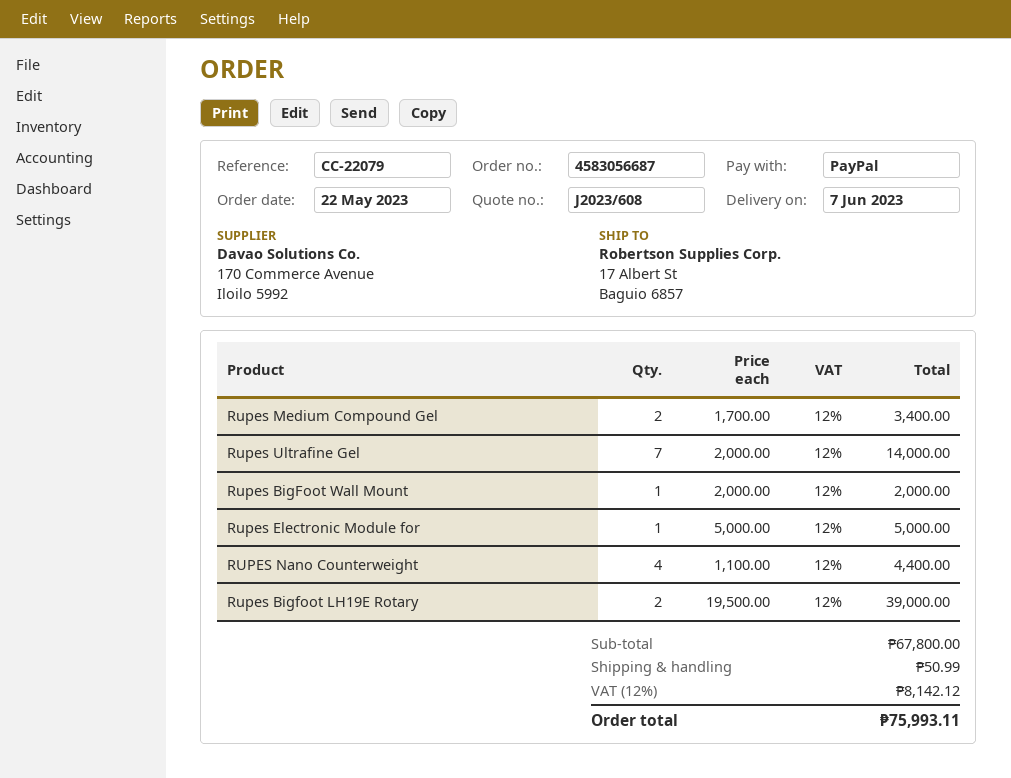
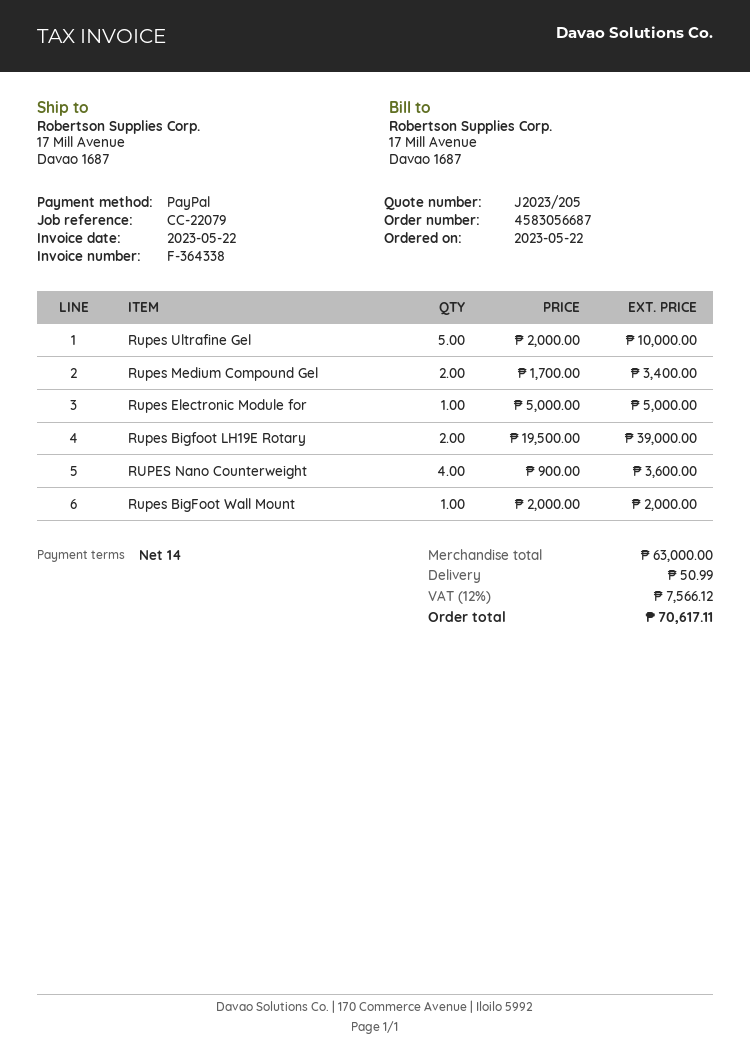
quote number: J2023/608 -> J2023/205
ship to: 17 Albert St, Baguio 6857 -> 17 Mill Avenue, Davao 1687
Rupes Ultrafine Gel: 7 x 2000.00 = 14000.00 -> 5 x 2000.00 = 10000.00
RUPES Nano Counterweight: 4 x 1100.00 = 4400.00 -> 4 x 900.00 = 3600.00
subtotal: 67800.00 -> 63000.00
tax: 12% = 8142.12 -> 12% = 7566.12
total: 75993.11 -> 70617.11

